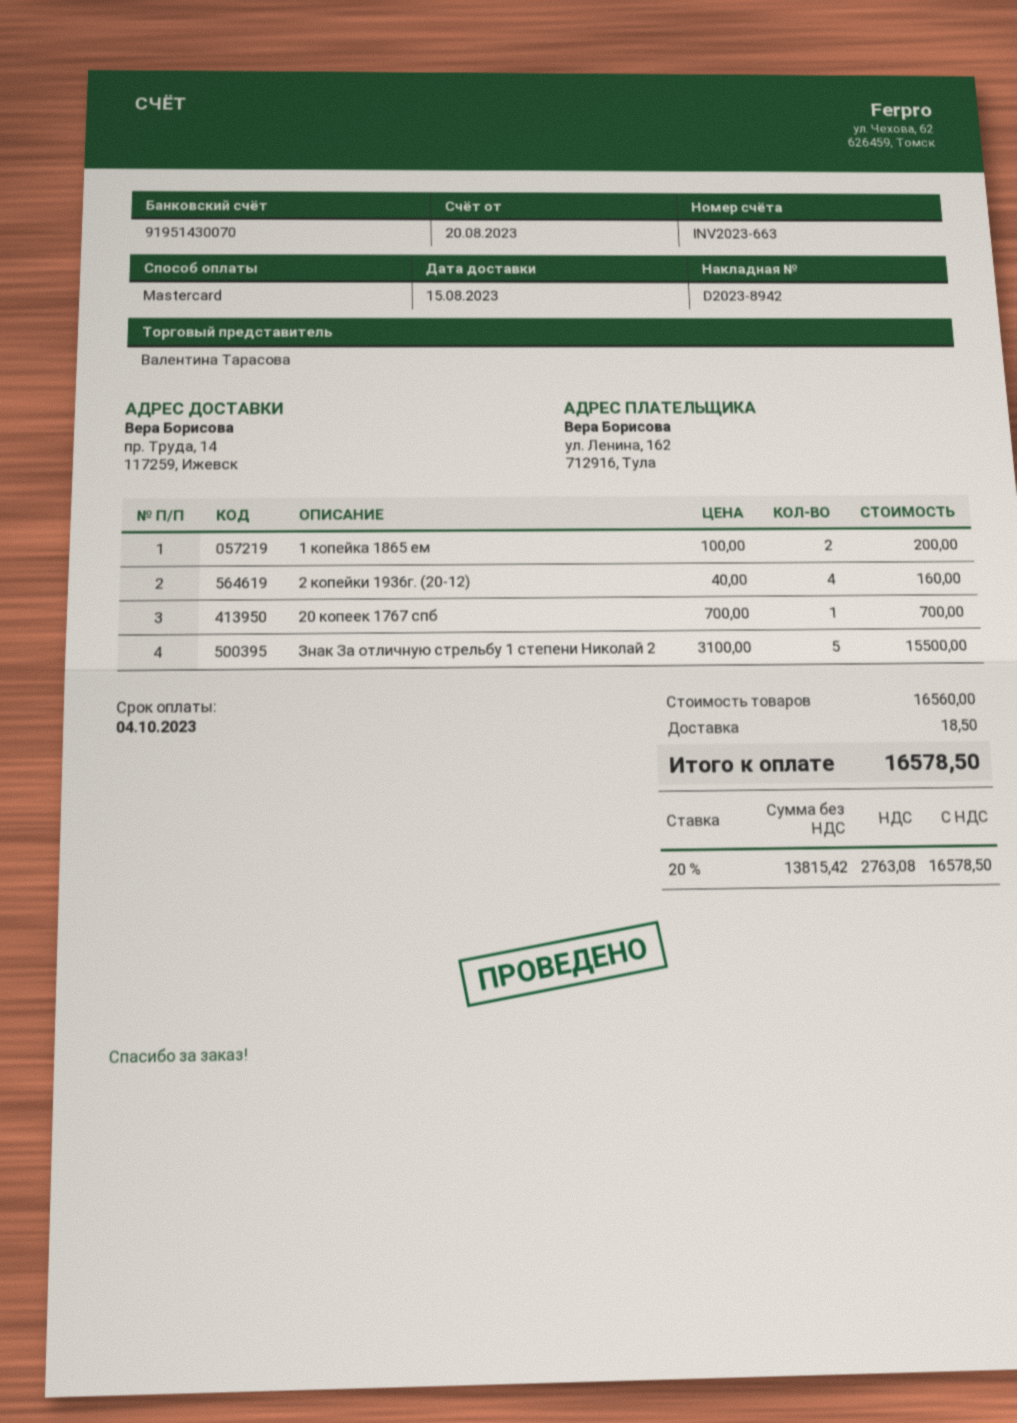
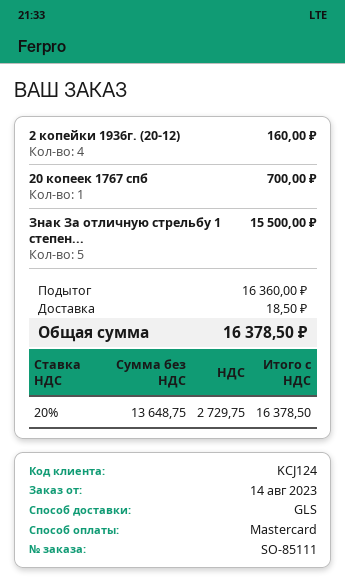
1 копейка 1865 ем: 2 for 200.00 -> none
subtotal: 16560.00 -> 16360.00
net: 13815.42 -> 13648.75
tax: 20% = 2763.08 -> 20% = 2729.75
total: 16578.50 -> 16378.50

